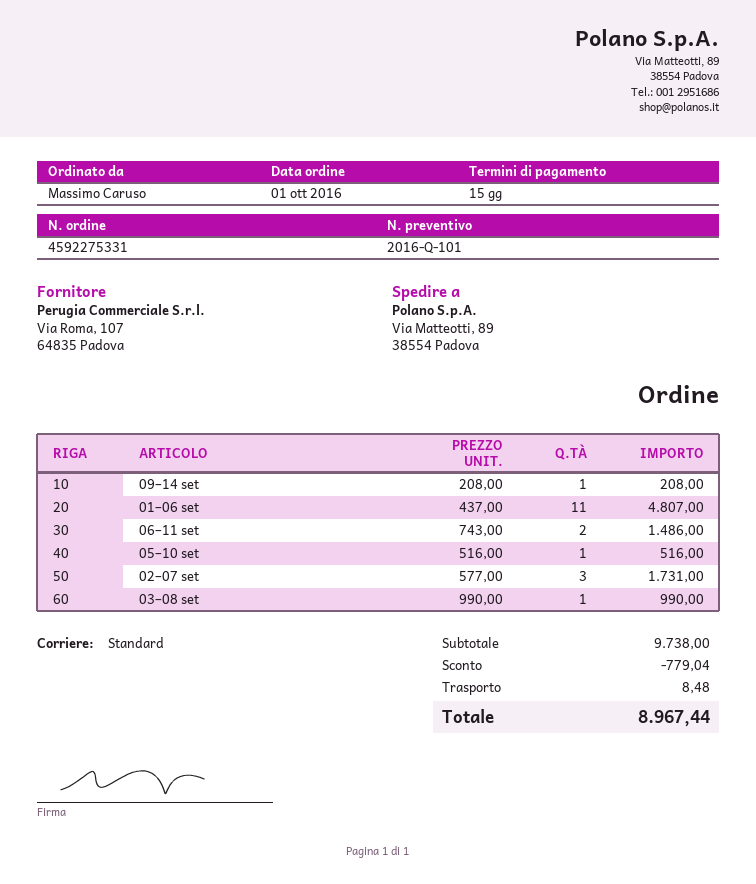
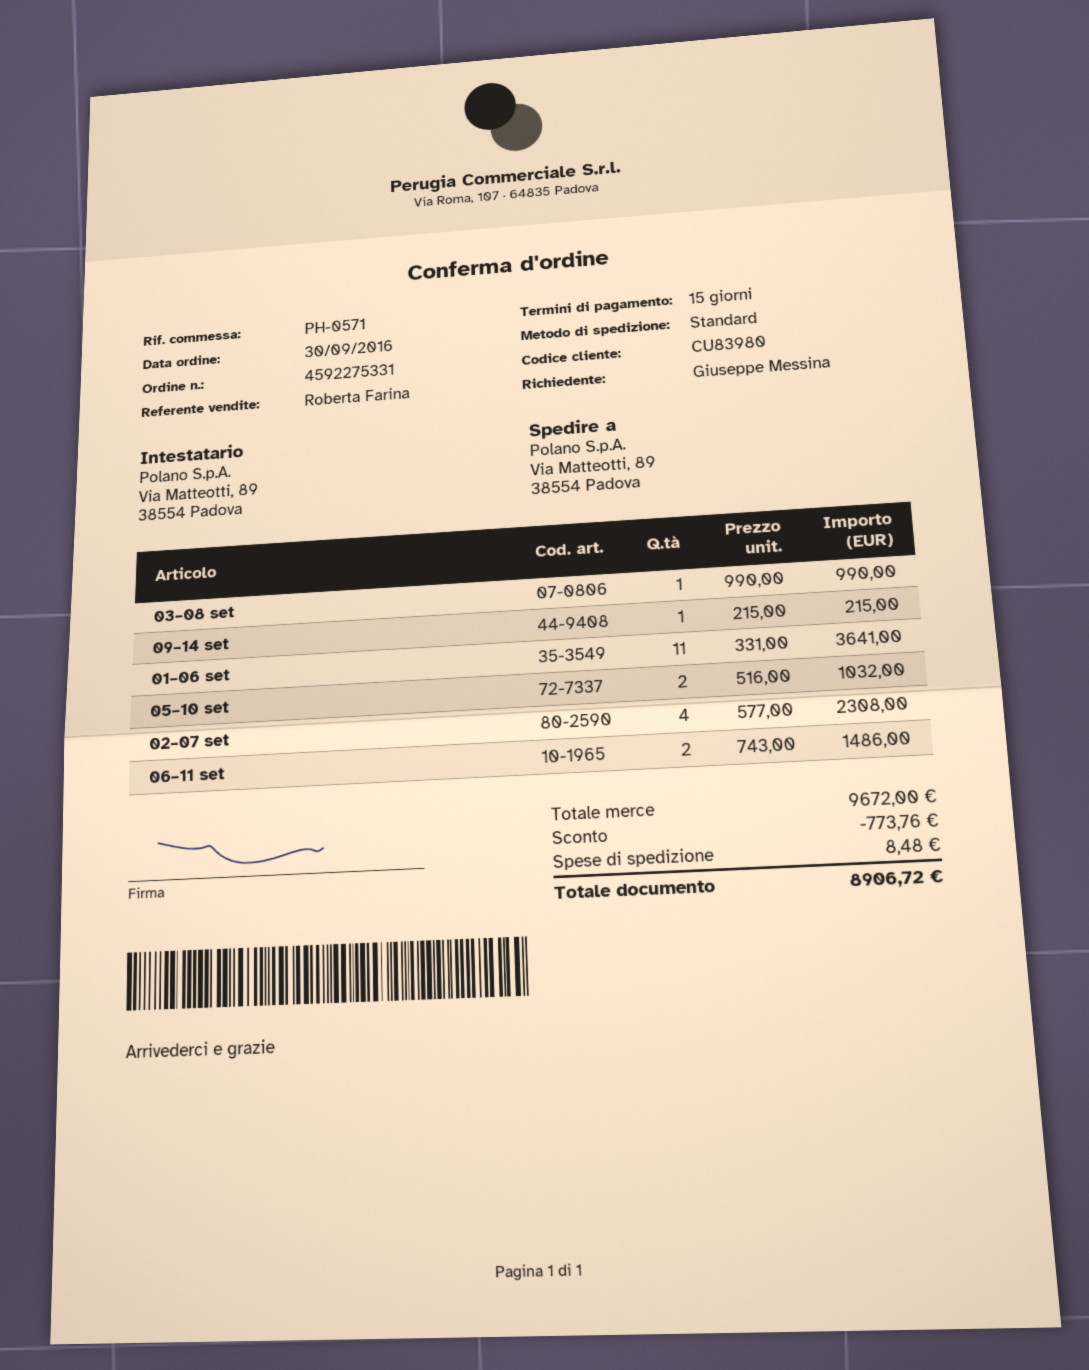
order date: 2016-10-01 -> 2016-09-30
ordered by: Massimo Caruso -> Giuseppe Messina
09–14 set: 1 x 208.00 = 208.00 -> 1 x 215.00 = 215.00
01–06 set: 11 x 437.00 = 4807.00 -> 11 x 331.00 = 3641.00
05–10 set: 1 x 516.00 = 516.00 -> 2 x 516.00 = 1032.00
02–07 set: 3 x 577.00 = 1731.00 -> 4 x 577.00 = 2308.00
subtotal: 9738.00 -> 9672.00
discount: 779.04 -> 773.76
total: 8967.44 -> 8906.72

